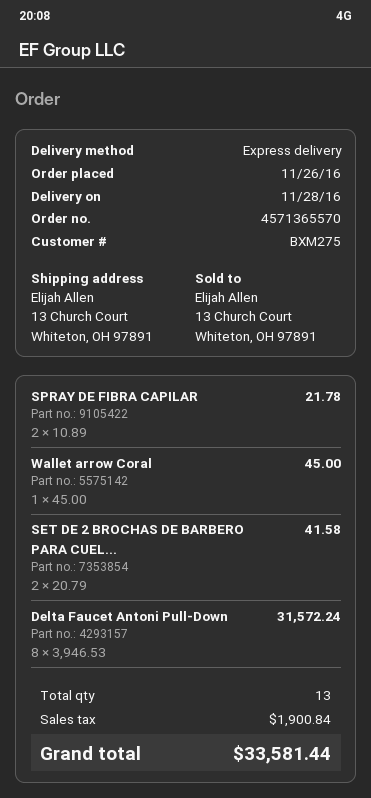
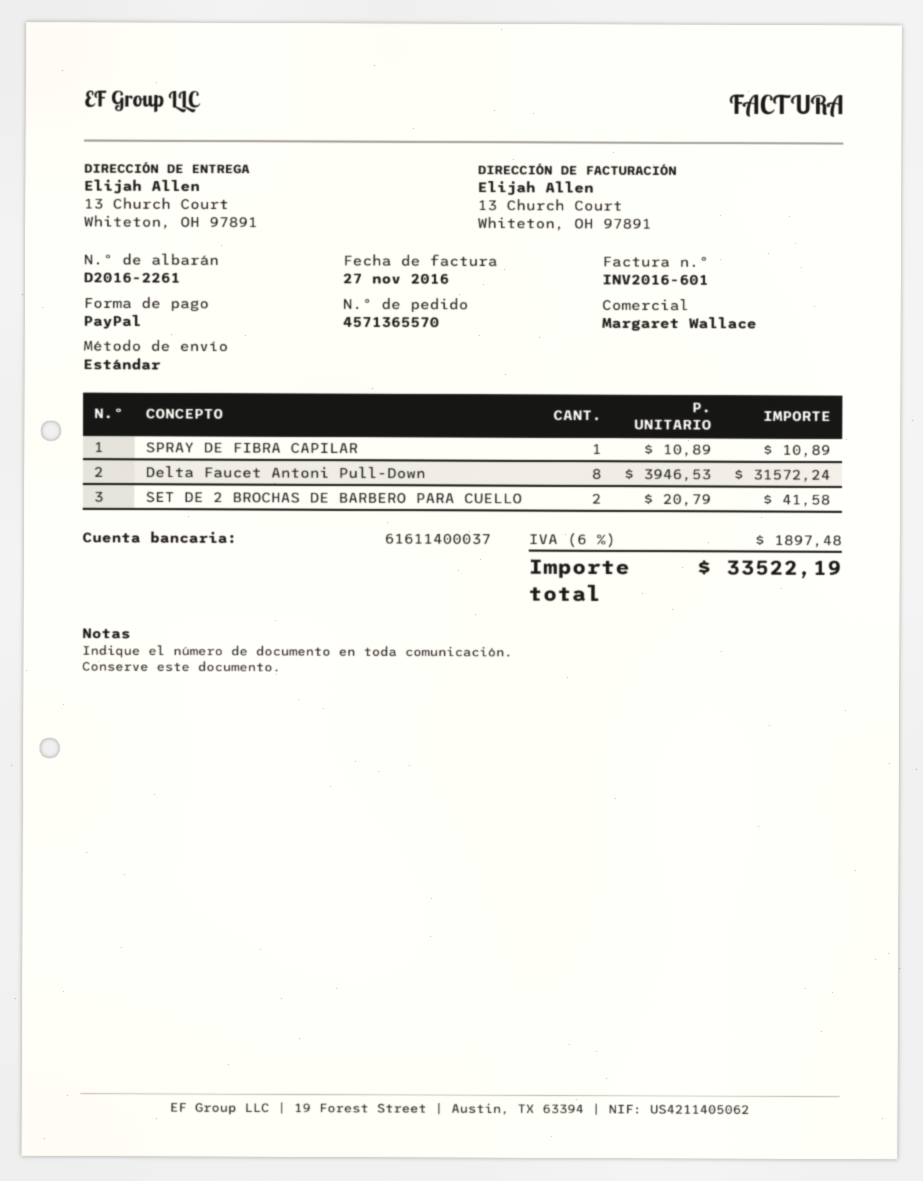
shipping method: express -> standard
SPRAY DE FIBRA CAPILAR: 2 x 10.89 = 21.78 -> 1 x 10.89 = 10.89
Wallet arrow Coral: 1 x 45.00 = 45.00 -> none
tax: 1900.84 -> 1897.48
total: 33581.44 -> 33522.19

